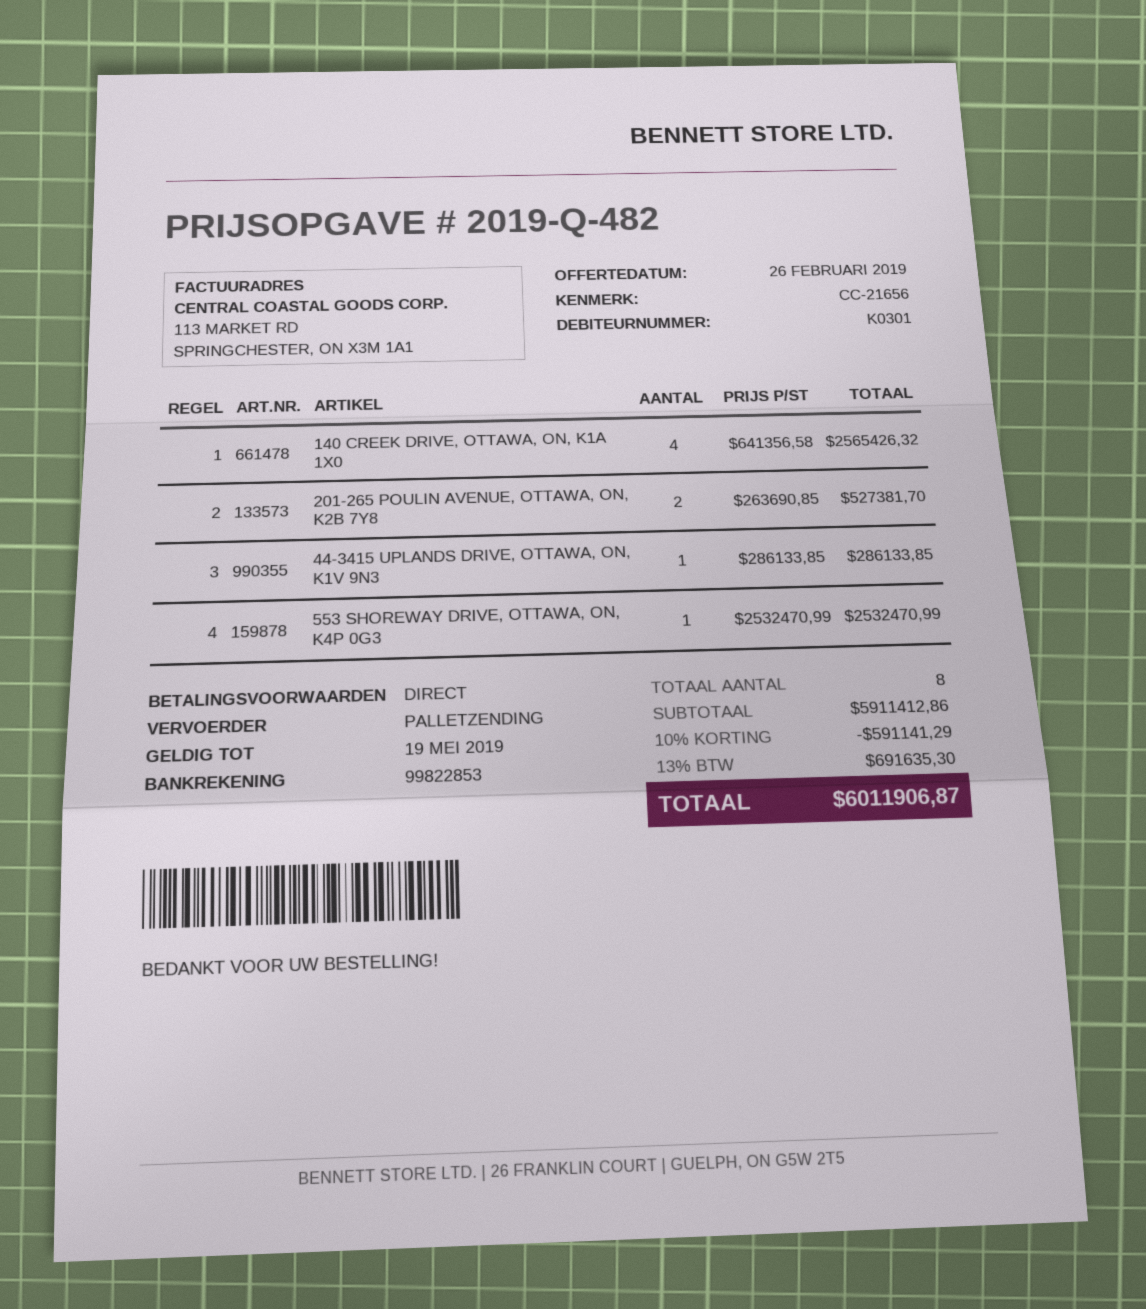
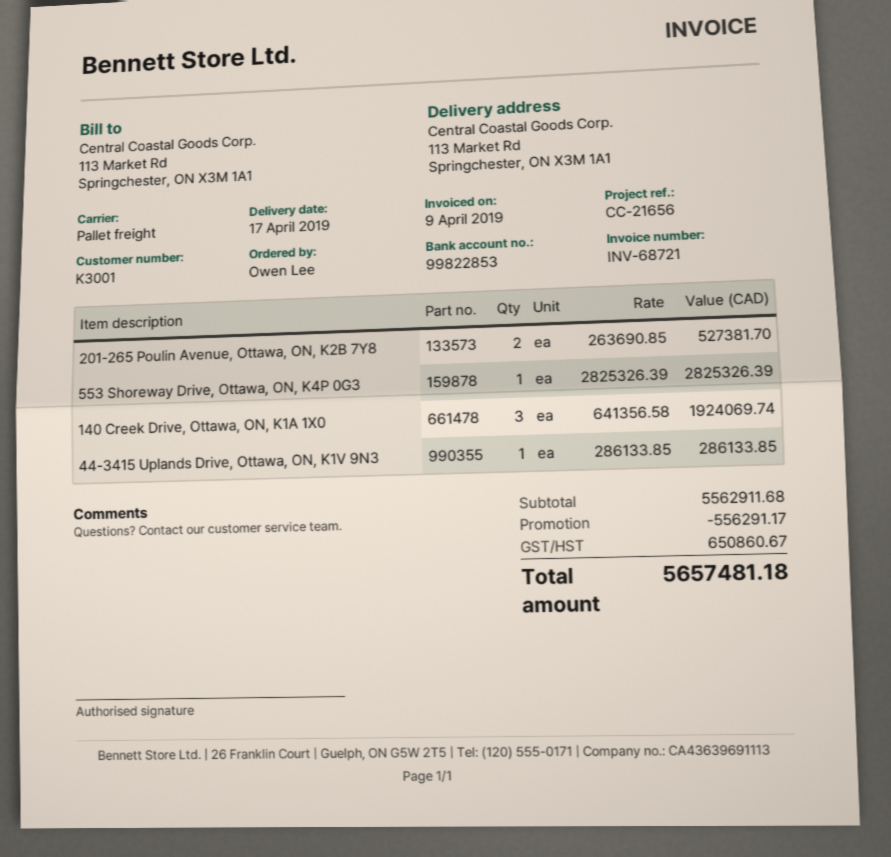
customer number: K0301 -> K3001
140 CREEK DRIVE, OTTAWA, ON, K1A 1X0: 4 x 641356.58 = 2565426.32 -> 3 x 641356.58 = 1924069.74
553 SHOREWAY DRIVE, OTTAWA, ON, K4P 0G3: 1 x 2532470.99 = 2532470.99 -> 1 x 2825326.39 = 2825326.39
subtotal: 5911412.86 -> 5562911.68
discount: 591141.29 -> 556291.17
tax: 691635.30 -> 650860.67
total: 6011906.87 -> 5657481.18

